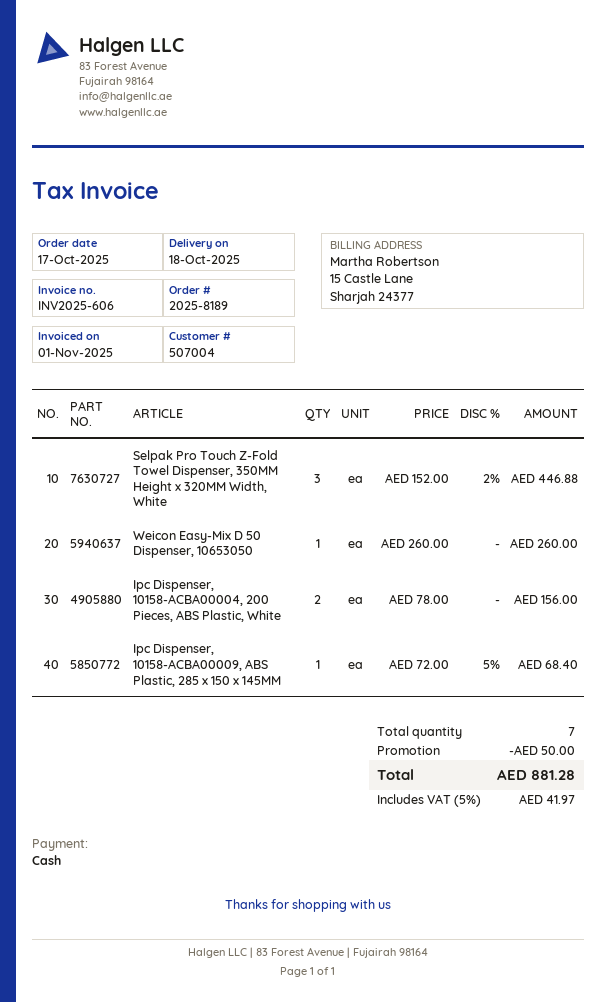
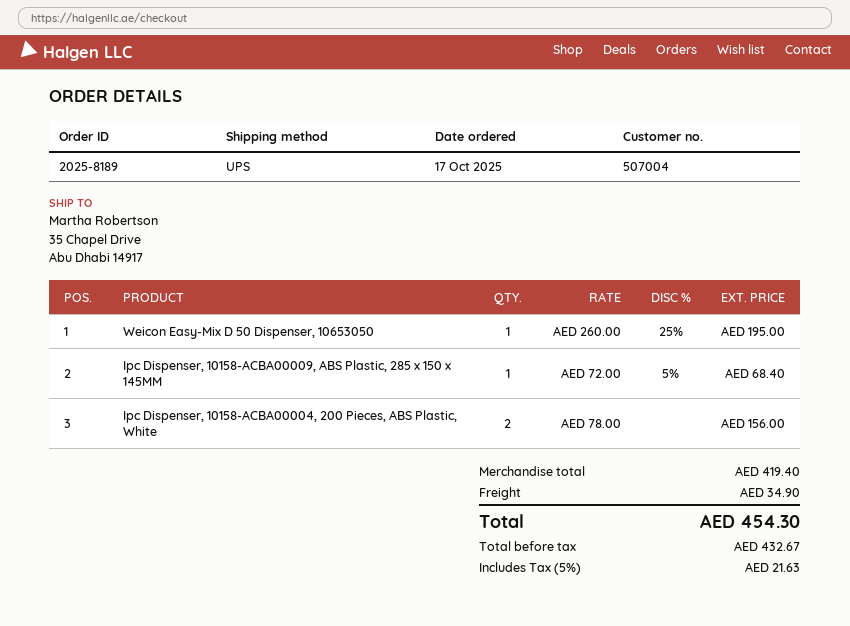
Selpak Pro Touch Z-Fold Towel Dispenser, 350MM Height x 320MM Width, White: 3 x 152.00 - 2% = 446.88 -> none
Weicon Easy-Mix D 50 Dispenser, 10653050: 1 x 260.00 = 260.00 -> 1 x 260.00 - 25% = 195.00
discount: 50.00 -> none
shipping: none -> 34.90
tax: 5% = 41.97 -> 5% = 21.63
total: 881.28 -> 454.30

